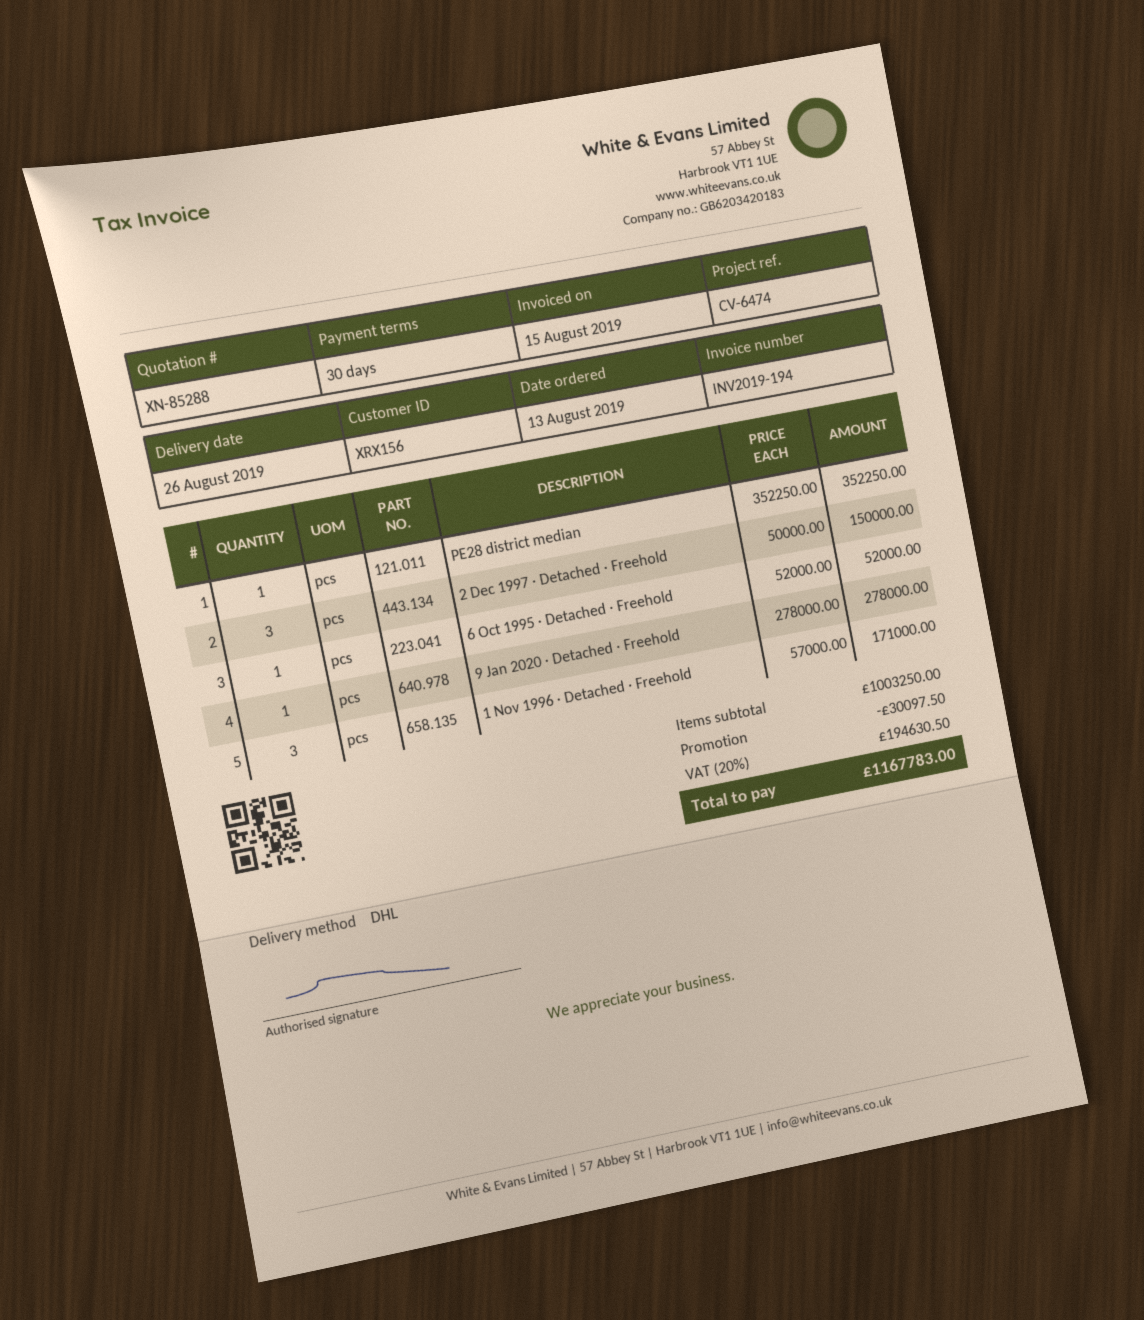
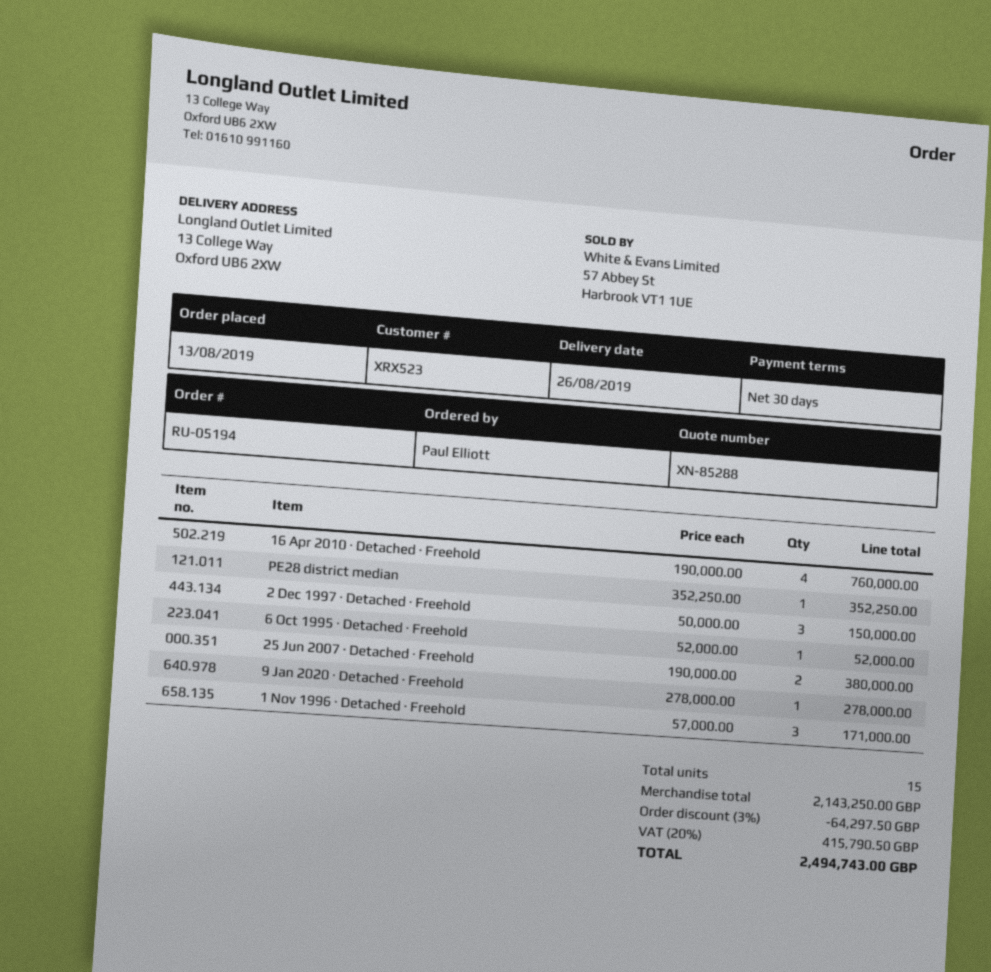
customer number: XRX156 -> XRX523
16 Apr 2010 · Detached · Freehold: none -> 4 x 190000.00 = 760000.00
25 Jun 2007 · Detached · Freehold: none -> 2 x 190000.00 = 380000.00
subtotal: 1003250.00 -> 2143250.00
discount: 30097.50 -> 64297.50
tax: 20% = 194630.50 -> 20% = 415790.50
total: 1167783.00 -> 2494743.00

